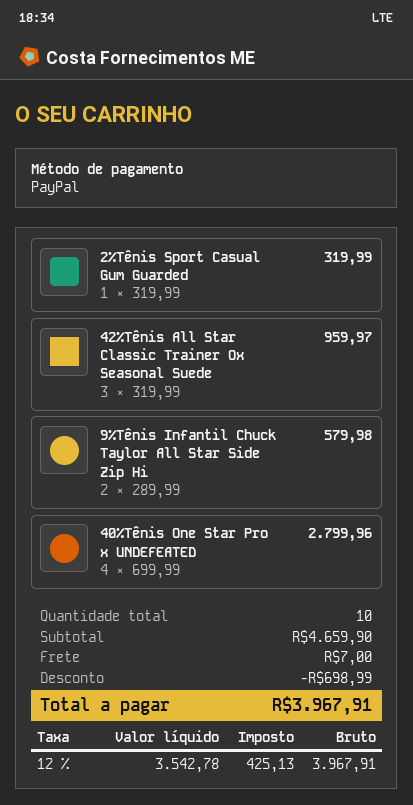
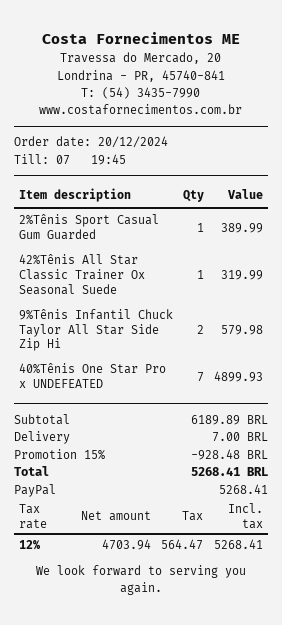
2%Tênis Sport Casual Gum Guarded: 1 for 319.99 -> 1 for 389.99
42%Tênis All Star Classic Trainer Ox Seasonal Suede: 3 for 959.97 -> 1 for 319.99
40%Tênis One Star Pro x UNDEFEATED: 4 for 2799.96 -> 7 for 4899.93
subtotal: 4659.90 -> 6189.89
discount: 698.99 -> 928.48
net: 3542.78 -> 4703.94
tax: 12% = 425.13 -> 12% = 564.47
total: 3967.91 -> 5268.41

